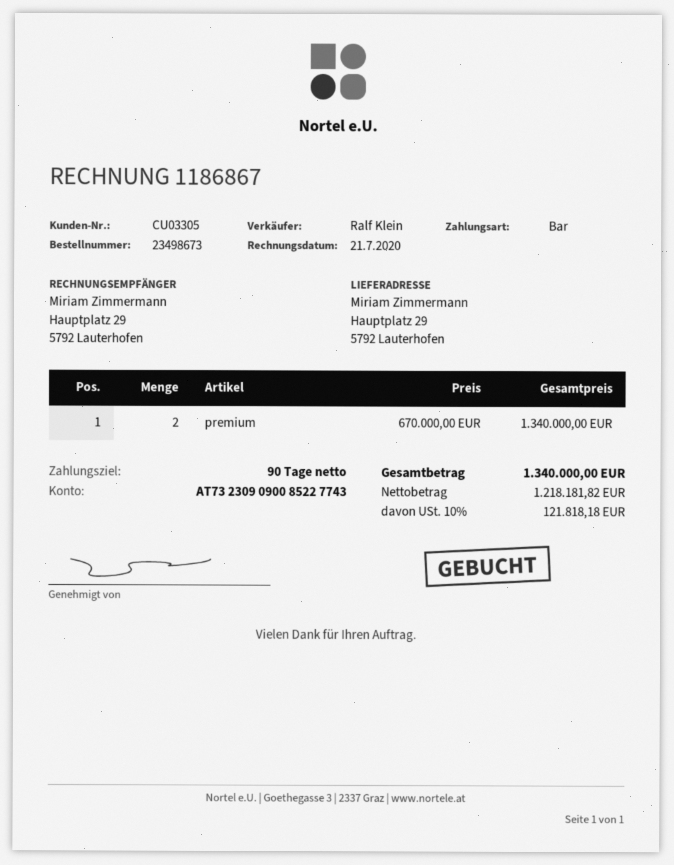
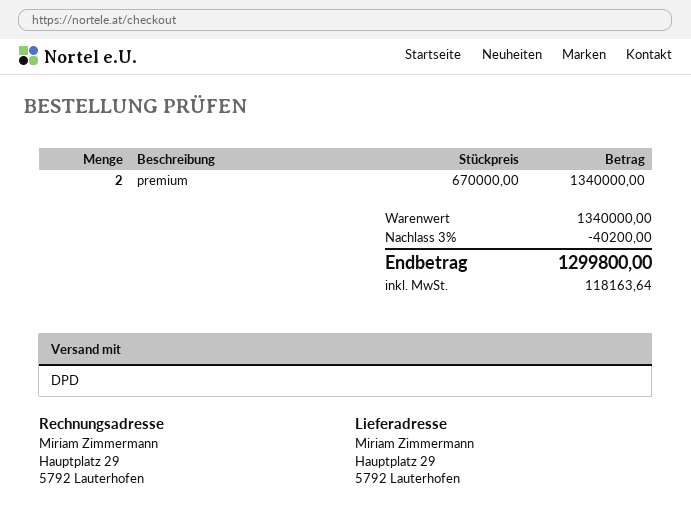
discount: none -> 3% = 40200.00
tax: 121818.18 -> 118163.64
total: 1340000.00 -> 1299800.00

